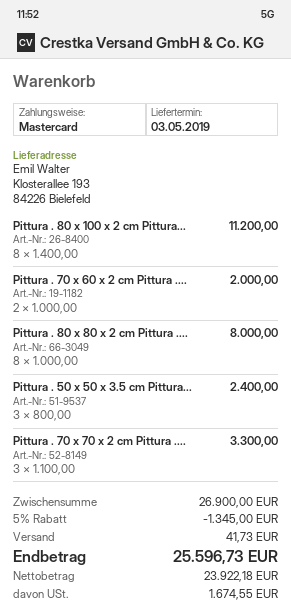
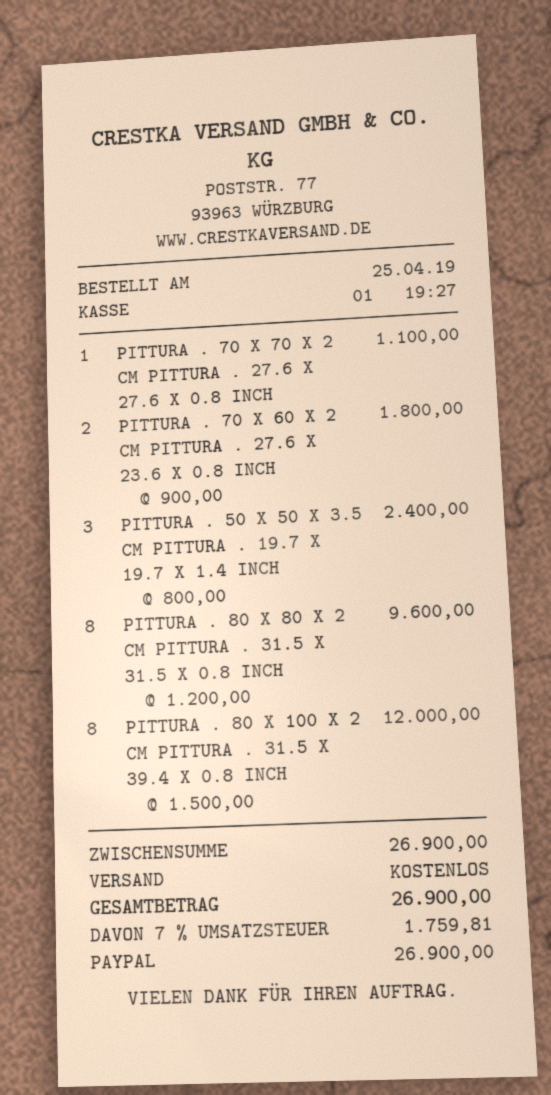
payment method: Mastercard -> PayPal
Pittura . 80 x 100 x 2 cm Pittura...: 8 x 1400.00 = 11200.00 -> 8 x 1500.00 = 12000.00
Pittura . 70 x 60 x 2 cm Pittura ....: 2 x 1000.00 = 2000.00 -> 2 x 900.00 = 1800.00
Pittura . 80 x 80 x 2 cm Pittura ....: 8 x 1000.00 = 8000.00 -> 8 x 1200.00 = 9600.00
Pittura . 70 x 70 x 2 cm Pittura ....: 3 x 1100.00 = 3300.00 -> 1 x 1100.00 = 1100.00
discount: 5% = 1345.00 -> none
shipping: 41.73 -> 0.00
tax: 1674.55 -> 1759.81
total: 25596.73 -> 26900.00

